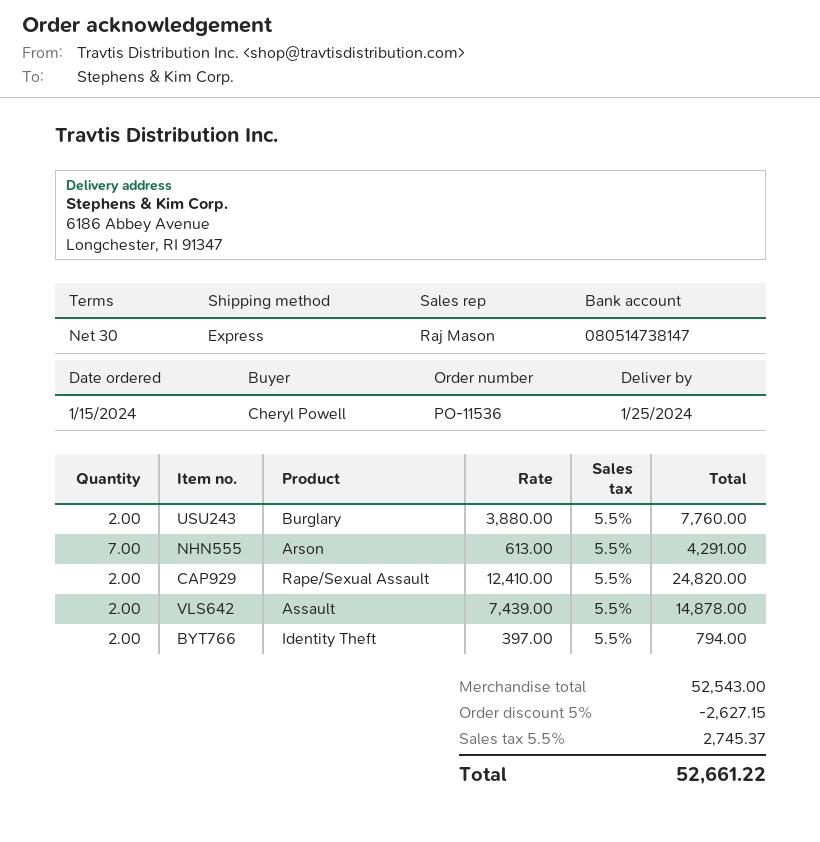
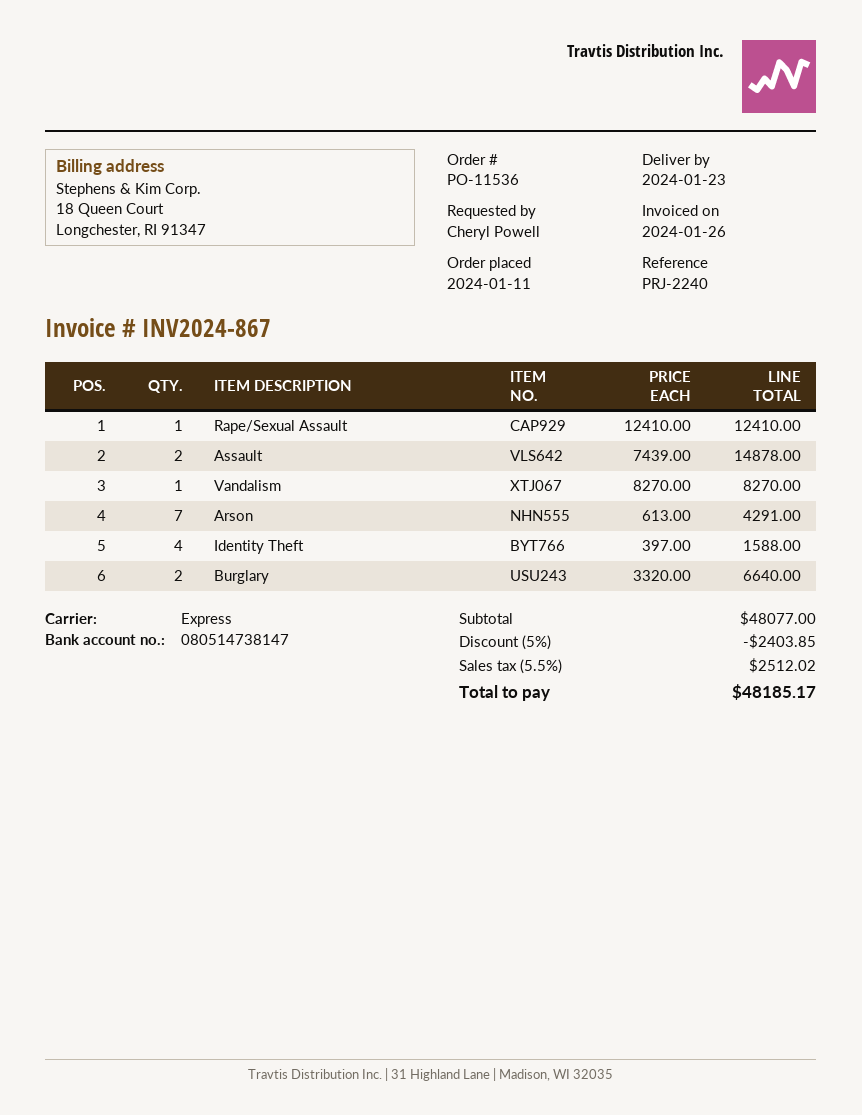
order date: 2024-01-15 -> 2024-01-11
delivery date: 2024-01-25 -> 2024-01-23
Burglary: 2 x 3880.00 = 7760.00 -> 2 x 3320.00 = 6640.00
Rape/Sexual Assault: 2 x 12410.00 = 24820.00 -> 1 x 12410.00 = 12410.00
Identity Theft: 2 x 397.00 = 794.00 -> 4 x 397.00 = 1588.00
Vandalism: none -> 1 x 8270.00 = 8270.00
subtotal: 52543.00 -> 48077.00
discount: 5% = 2627.15 -> 5% = 2403.85
tax: 5.5% = 2745.37 -> 5.5% = 2512.02
total: 52661.22 -> 48185.17

